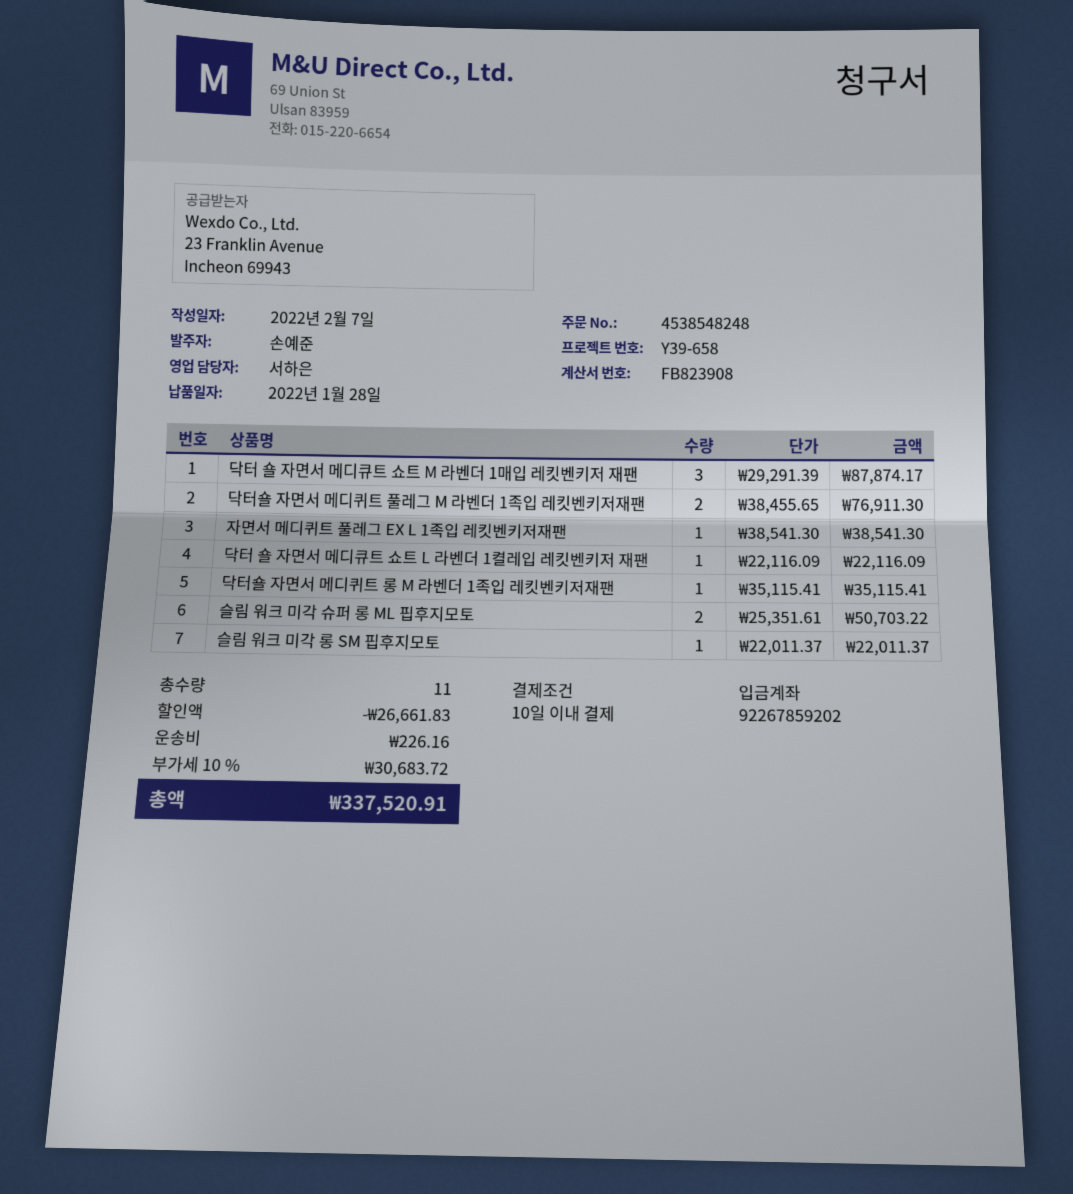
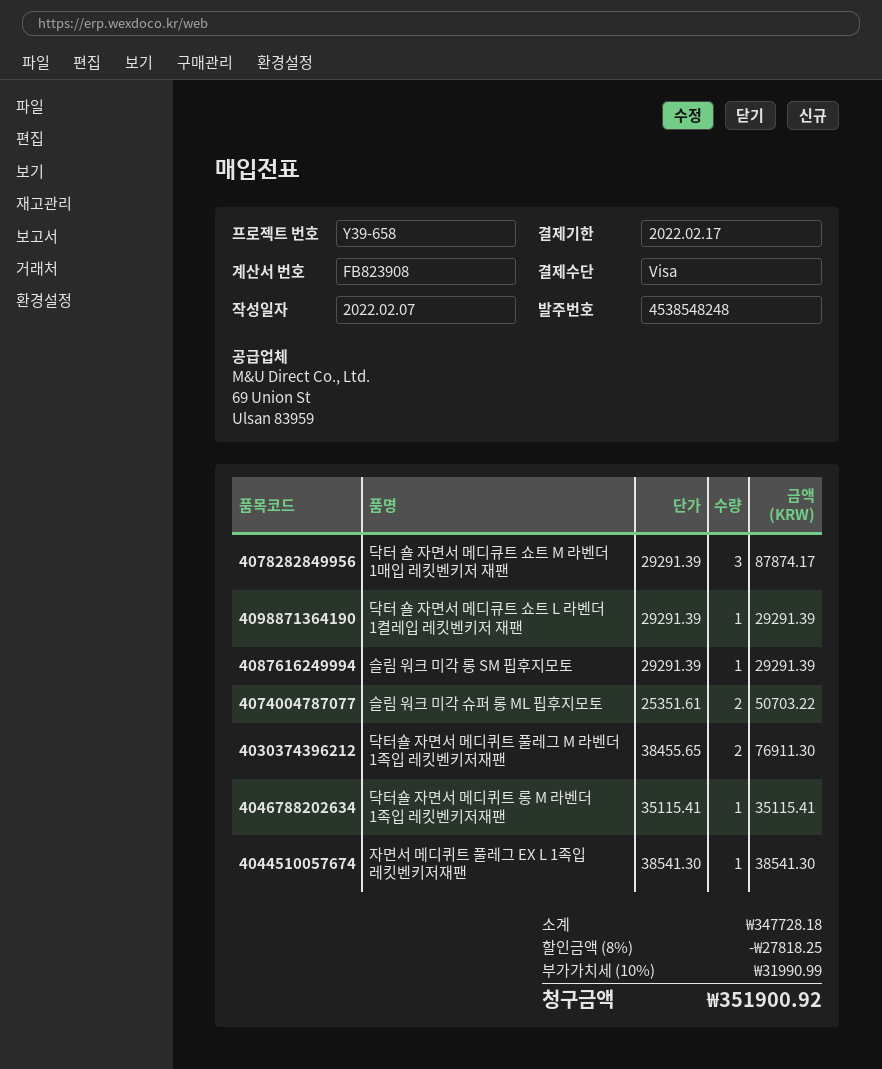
닥터 숄 자면서 메디큐트 쇼트 L 라벤더 1켤레입 레킷벤키저 재팬: 1 x 22116.09 = 22116.09 -> 1 x 29291.39 = 29291.39
슬림 워크 미각 롱 SM 핍후지모토: 1 x 22011.37 = 22011.37 -> 1 x 29291.39 = 29291.39
discount: 26661.83 -> 27818.25
shipping: 226.16 -> none
tax: 10% = 30683.72 -> 10% = 31990.99
total: 337520.91 -> 351900.92

